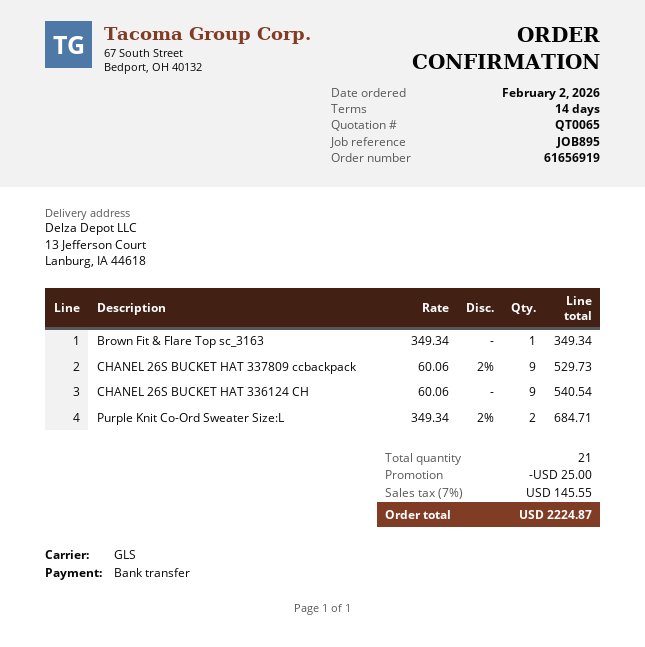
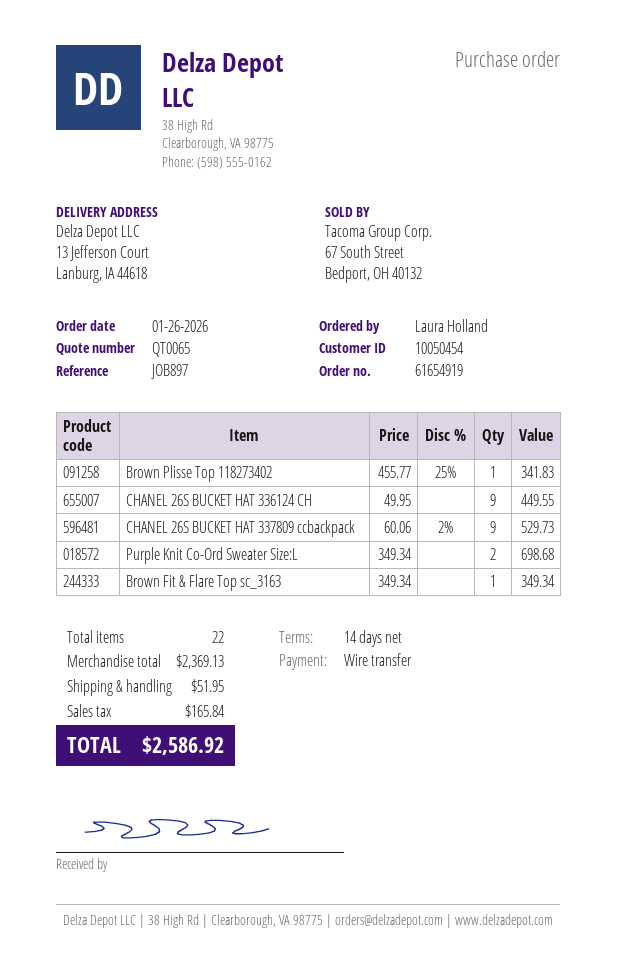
order number: 61656919 -> 61654919
order date: 2026-02-02 -> 2026-01-26
reference: JOB895 -> JOB897
CHANEL 26S BUCKET HAT 336124 CH: 9 x 60.06 = 540.54 -> 9 x 49.95 = 449.55
Purple Knit Co-Ord Sweater Size:L: 2 x 349.34 - 2% = 684.71 -> 2 x 349.34 = 698.68
Brown Plisse Top 118273402: none -> 1 x 455.77 - 25% = 341.83
total quantity: 21 -> 22
discount: 25.00 -> none
shipping: none -> 51.95
tax: 145.55 -> 165.84
total: 2224.87 -> 2586.92

